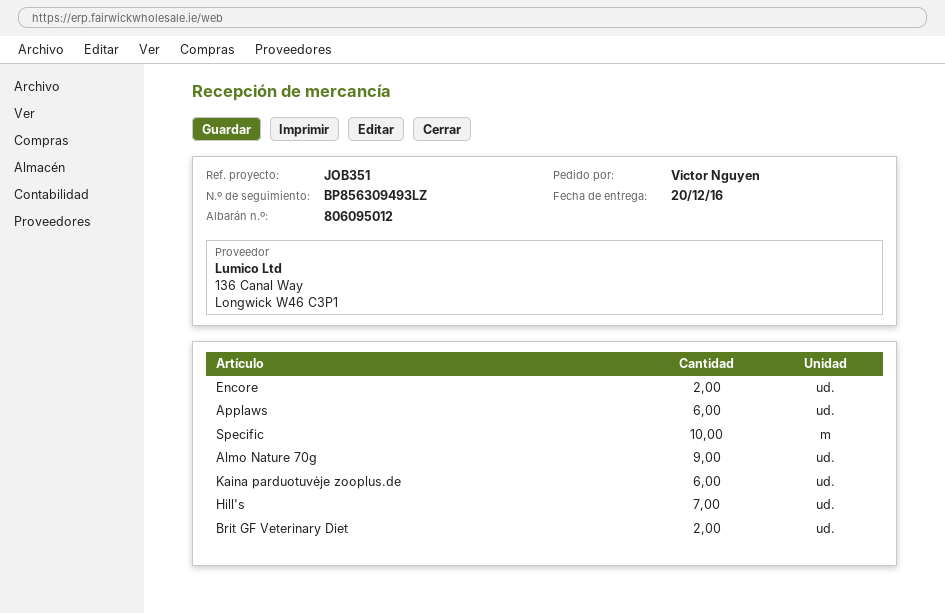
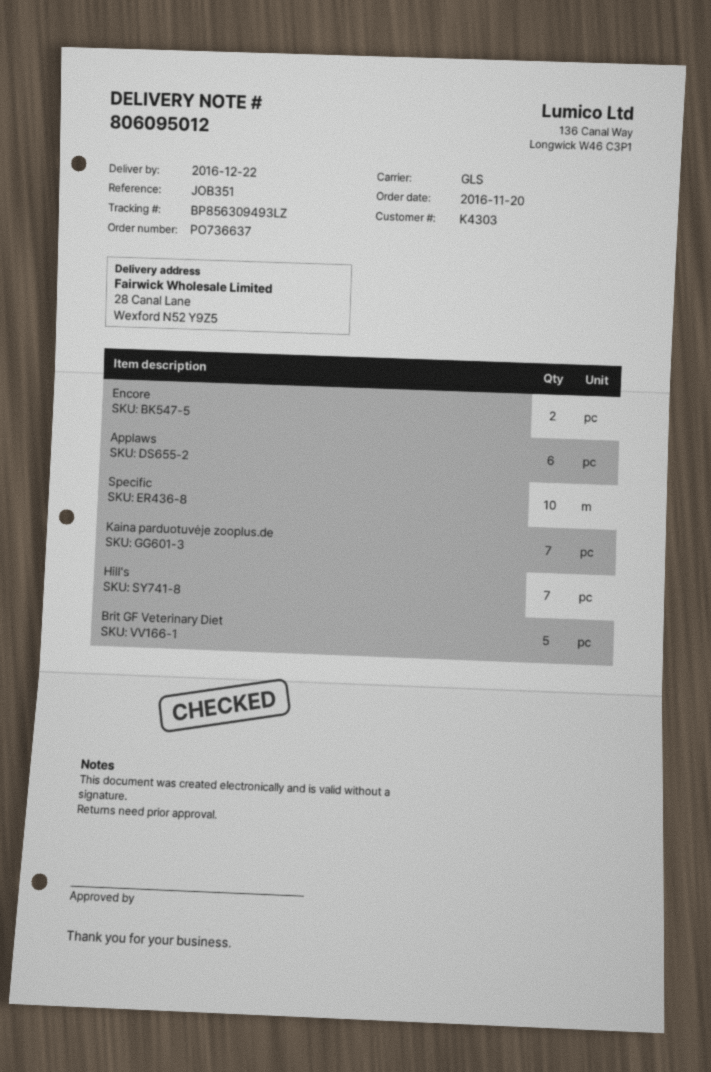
delivery date: 2016-12-20 -> 2016-12-22
Almo Nature 70g: 9 -> none
Kaina parduotuvėje zooplus.de: 6 -> 7
Brit GF Veterinary Diet: 2 -> 5

